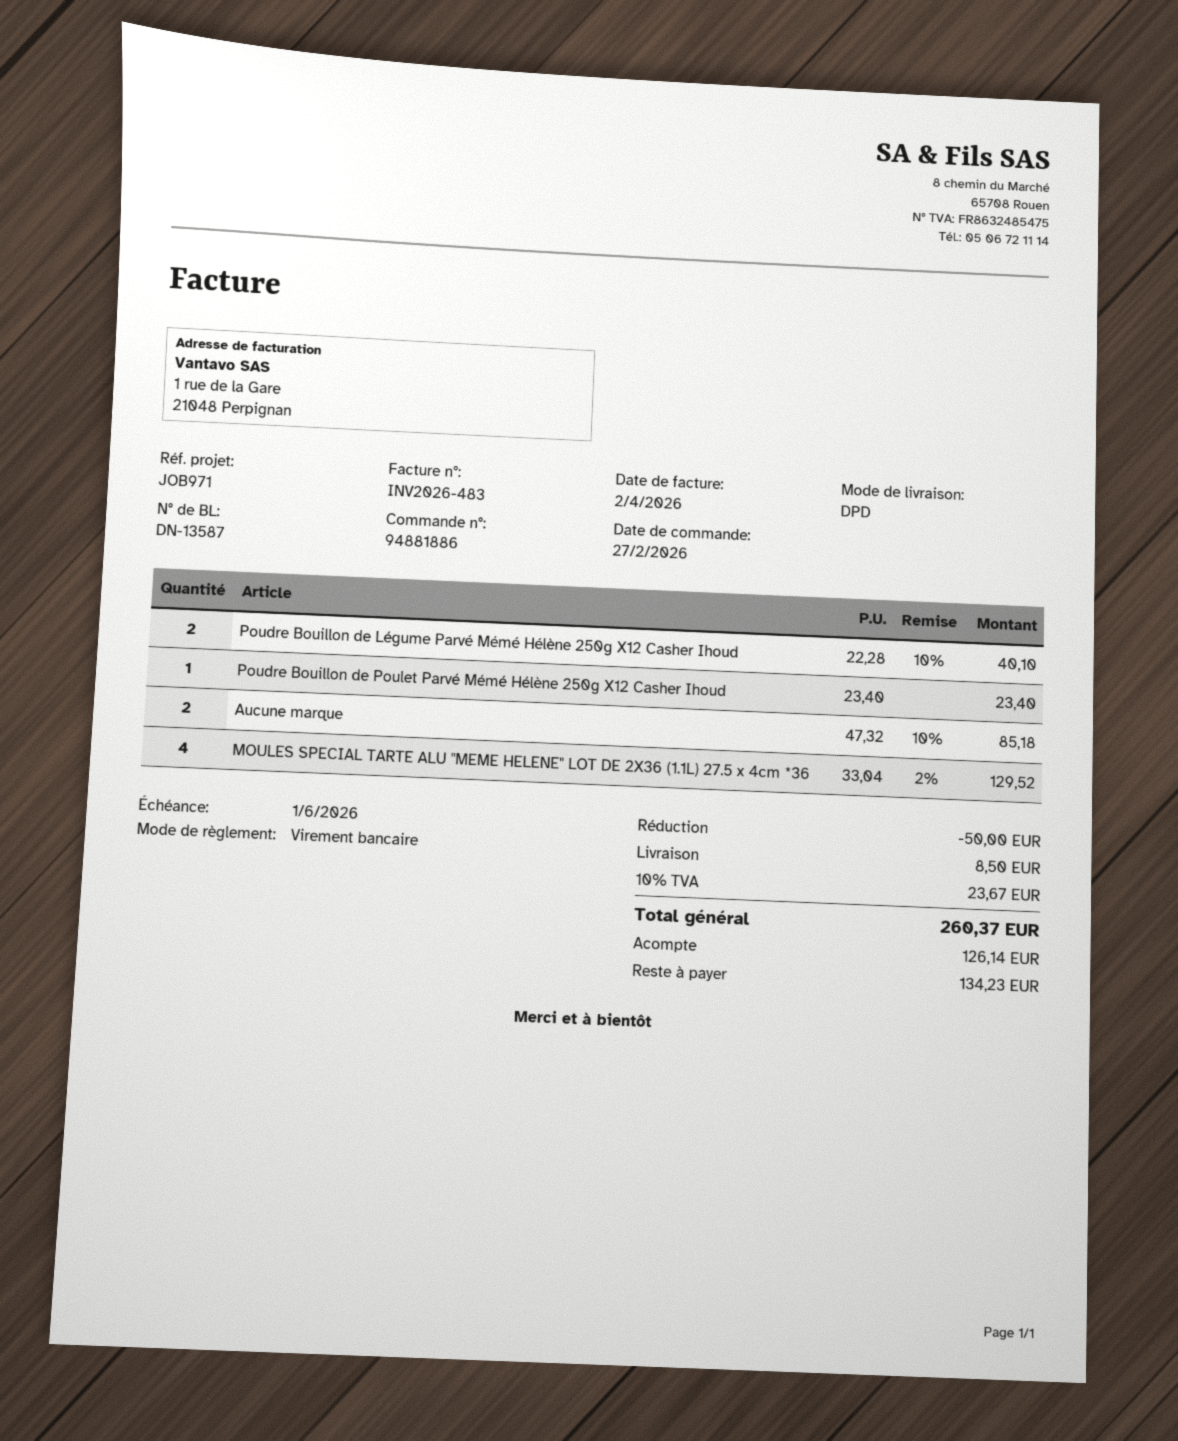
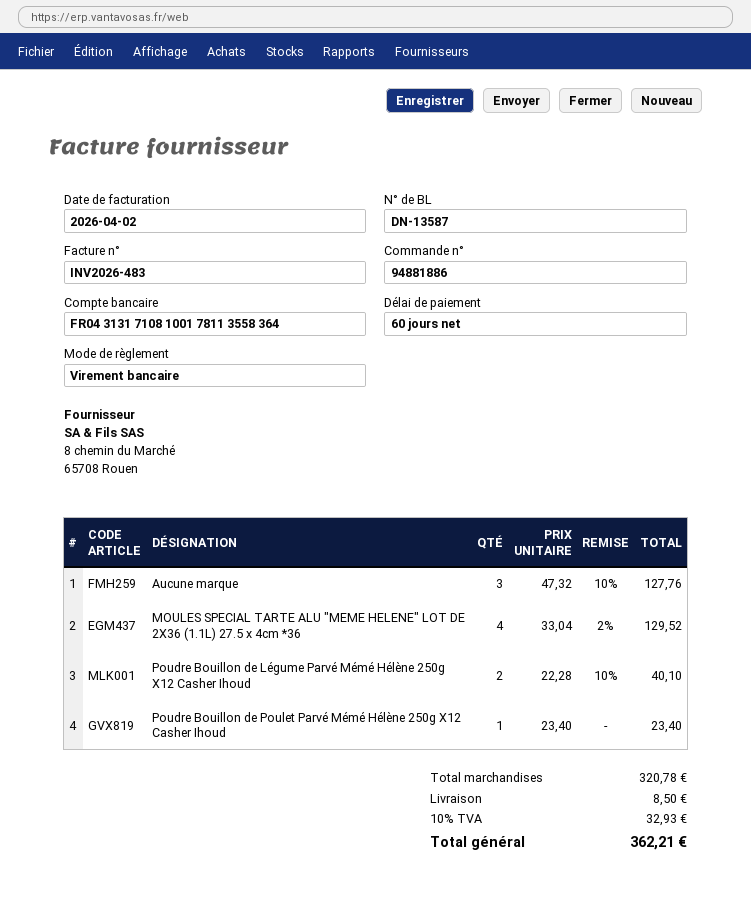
Aucune marque: 2 x 47.32 - 10% = 85.18 -> 3 x 47.32 - 10% = 127.76
discount: 50.00 -> none
tax: 10% = 23.67 -> 10% = 32.93
total: 260.37 -> 362.21

